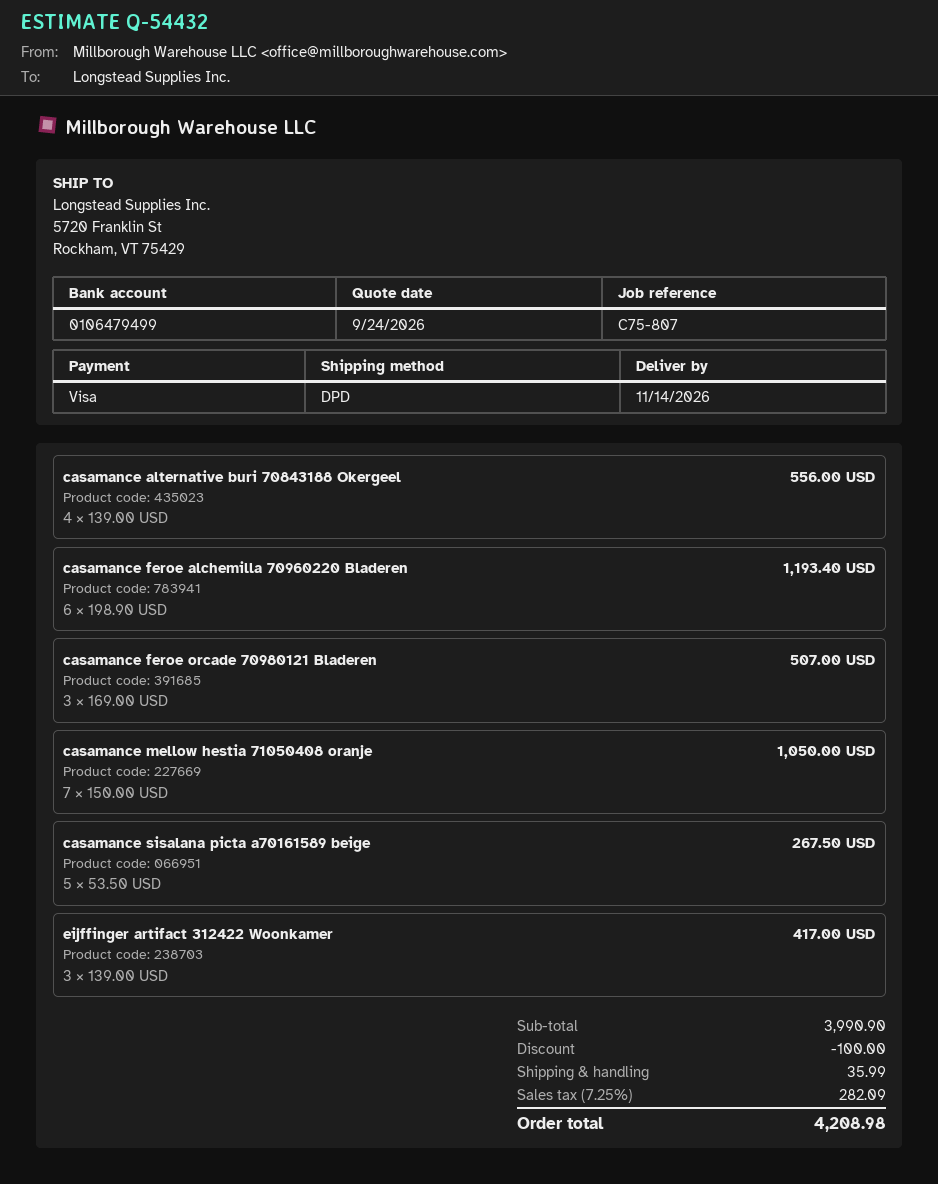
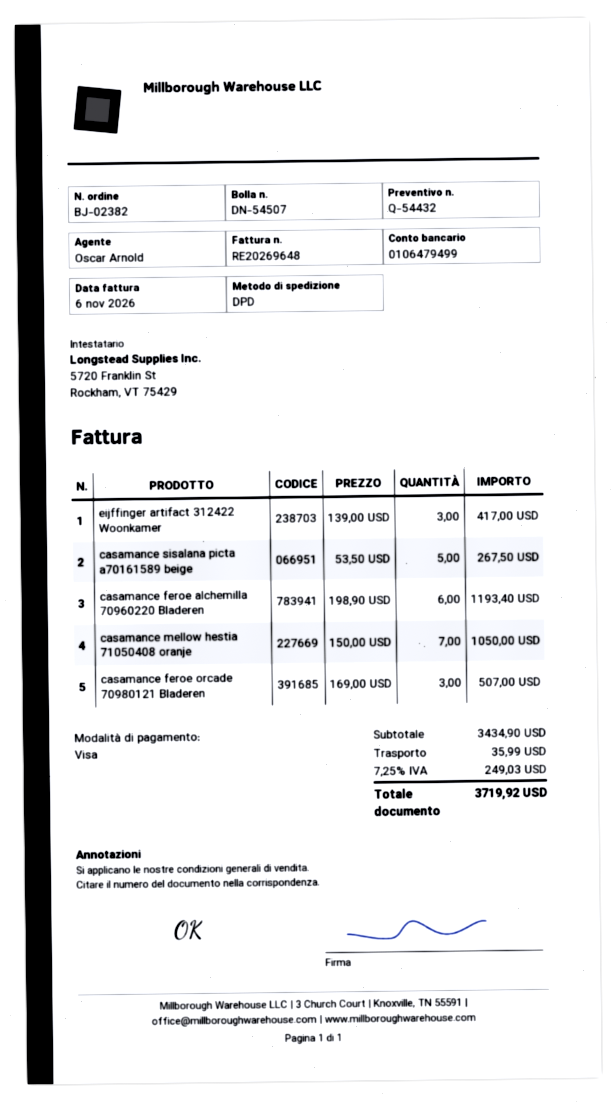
casamance alternative buri 70843188 Okergeel: 4 x 139.00 = 556.00 -> none
subtotal: 3990.90 -> 3434.90
discount: 100.00 -> none
tax: 7.25% = 282.09 -> 7.25% = 249.03
total: 4208.98 -> 3719.92

